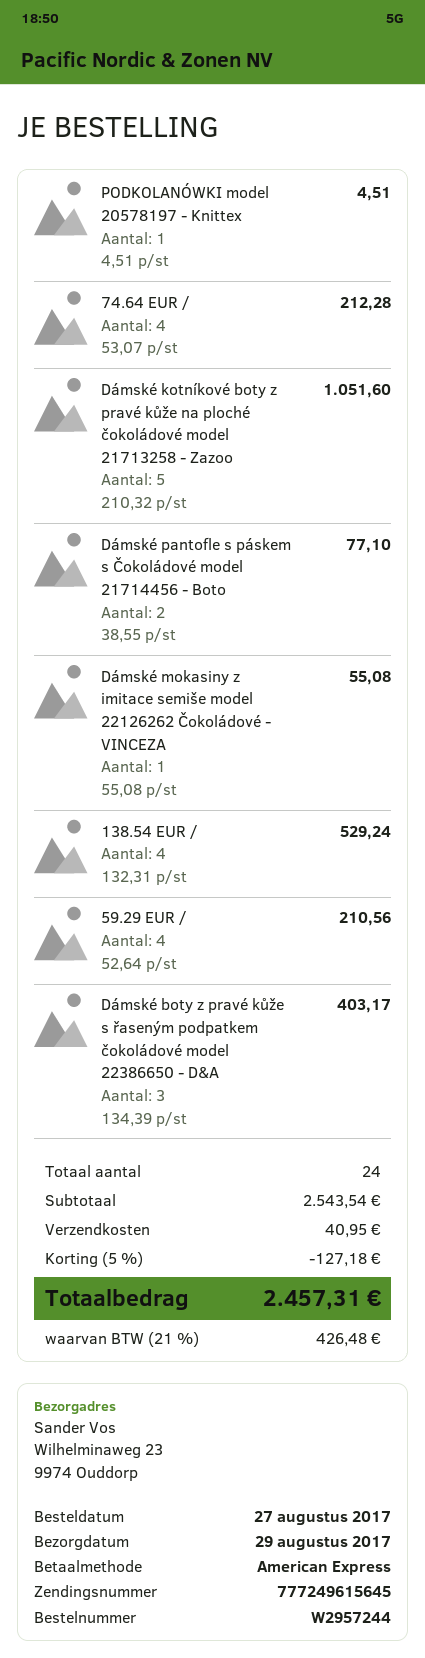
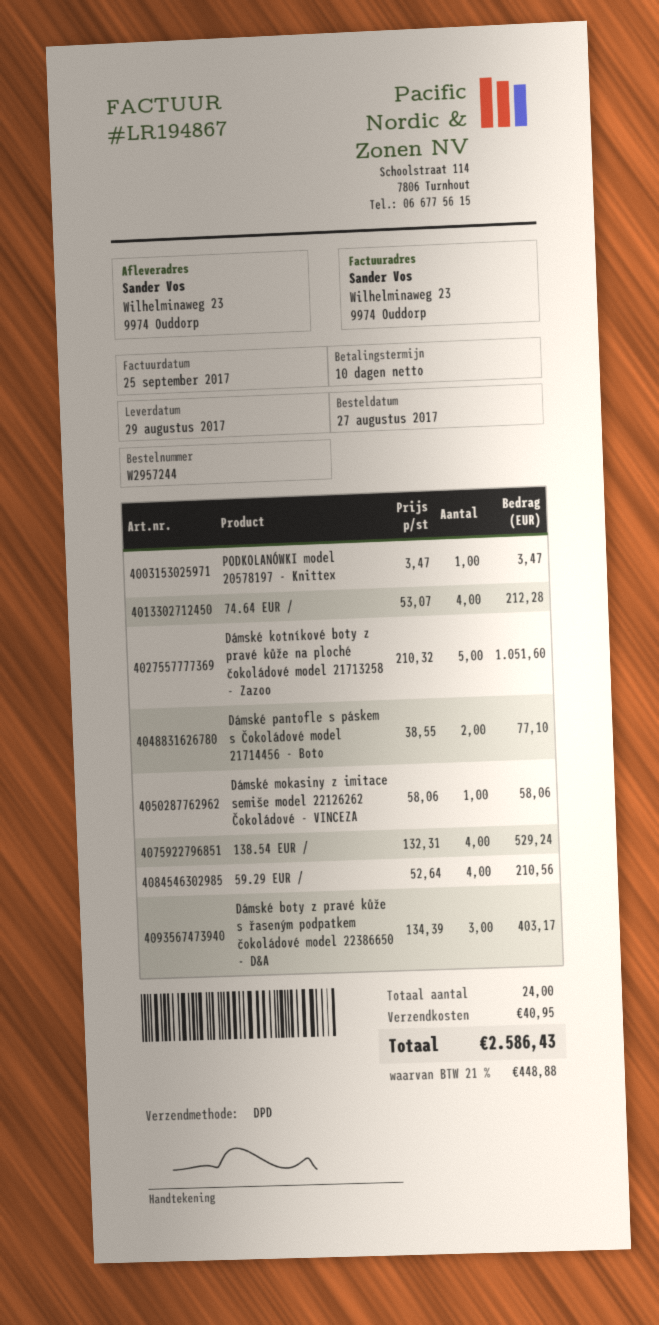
PODKOLANÓWKI model 20578197 - Knittex: 1 x 4.51 = 4.51 -> 1 x 3.47 = 3.47
Dámské mokasiny z imitace semiše model 22126262 Čokoládové - VINCEZA: 1 x 55.08 = 55.08 -> 1 x 58.06 = 58.06
discount: 5% = 127.18 -> none
tax: 21% = 426.48 -> 21% = 448.88
total: 2457.31 -> 2586.43

